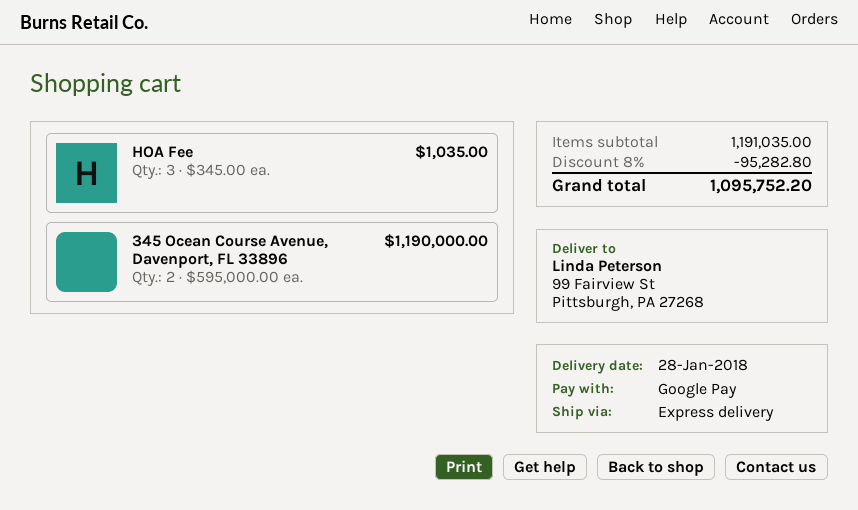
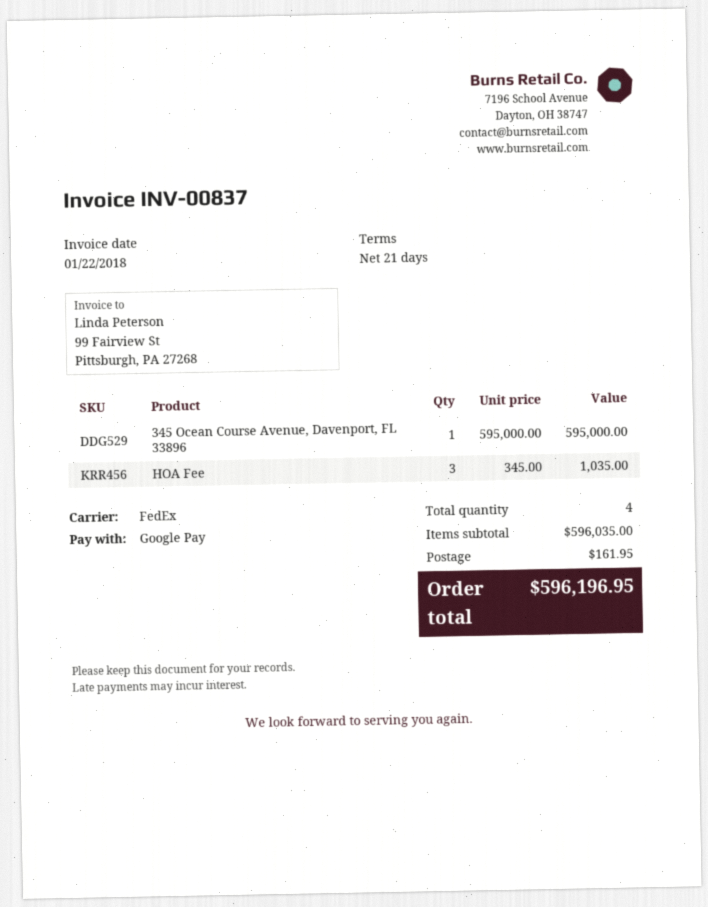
shipping method: express -> FedEx
345 Ocean Course Avenue, Davenport, FL 33896: 2 x 595000.00 = 1190000.00 -> 1 x 595000.00 = 595000.00
subtotal: 1191035.00 -> 596035.00
discount: 8% = 95282.80 -> none
shipping: none -> 161.95
total: 1095752.20 -> 596196.95

